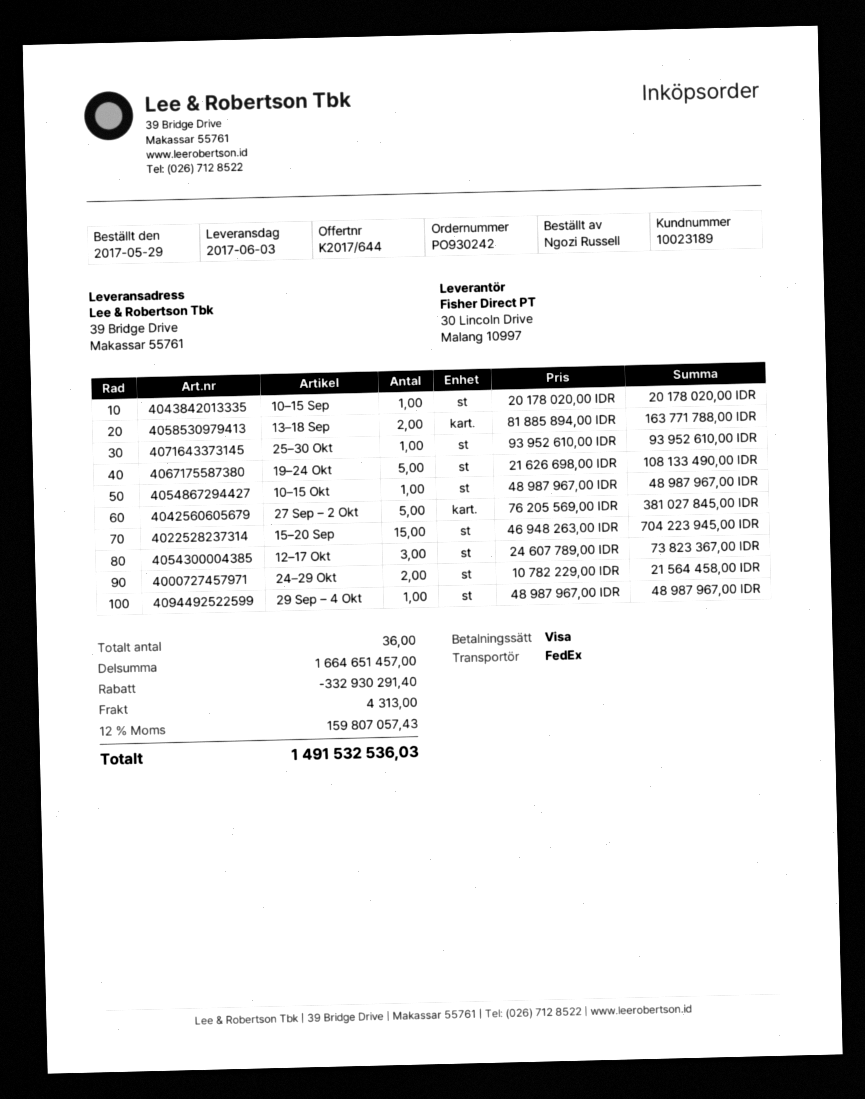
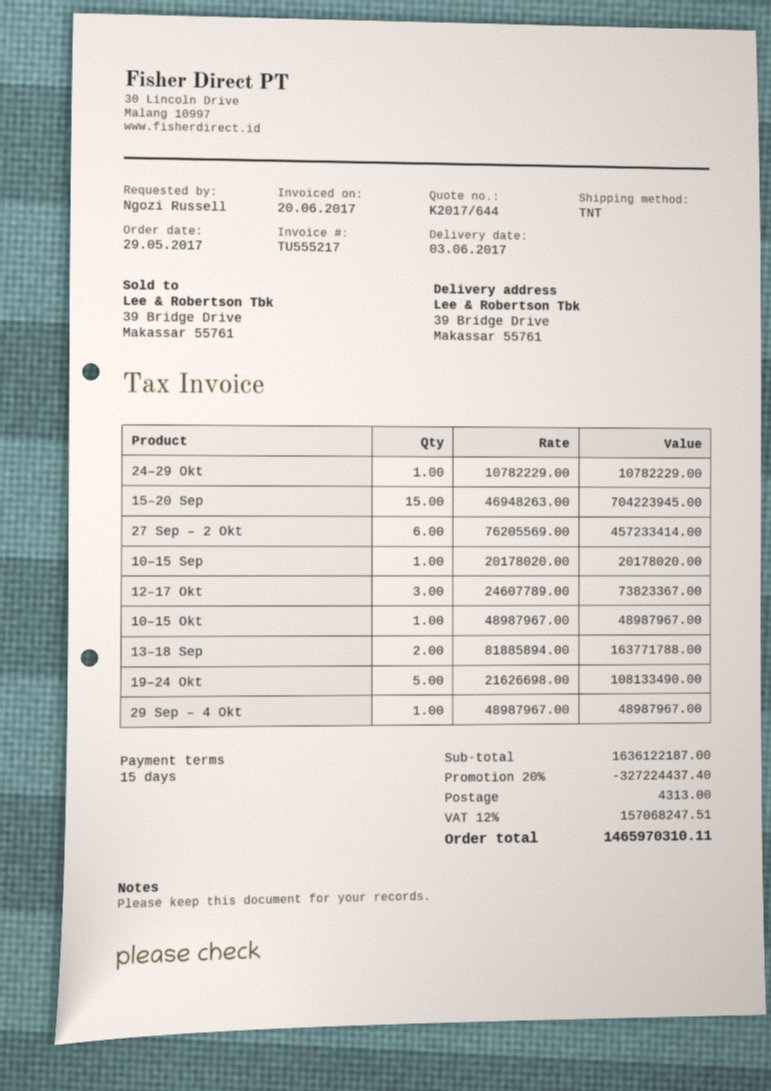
shipping method: FedEx -> TNT
25–30 Okt: 1 x 93952610.00 = 93952610.00 -> none
27 Sep – 2 Okt: 5 x 76205569.00 = 381027845.00 -> 6 x 76205569.00 = 457233414.00
24–29 Okt: 2 x 10782229.00 = 21564458.00 -> 1 x 10782229.00 = 10782229.00
subtotal: 1664651457.00 -> 1636122187.00
discount: 332930291.40 -> 327224437.40
tax: 12% = 159807057.43 -> 12% = 157068247.51
total: 1491532536.03 -> 1465970310.11

